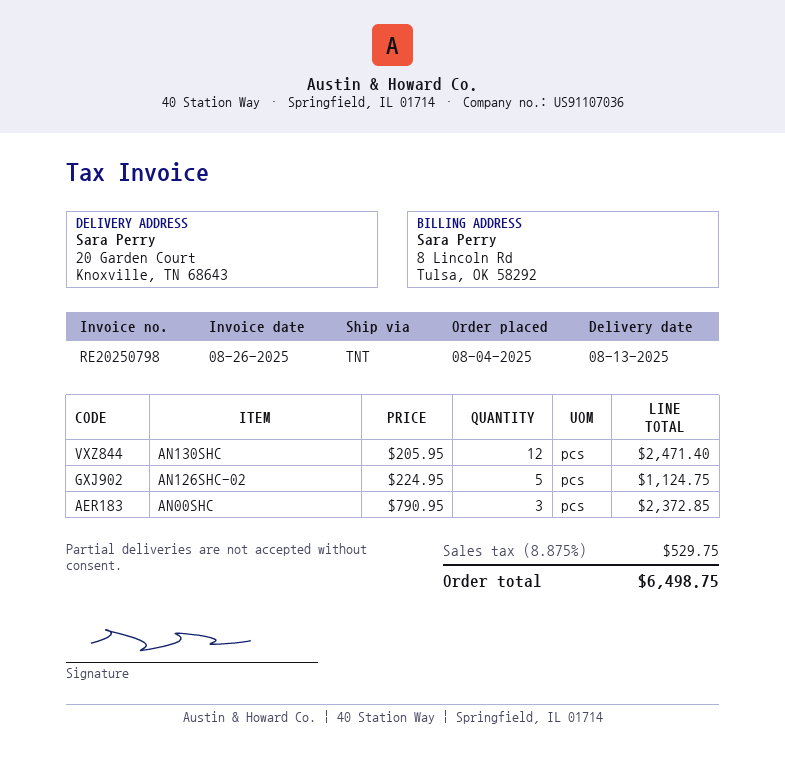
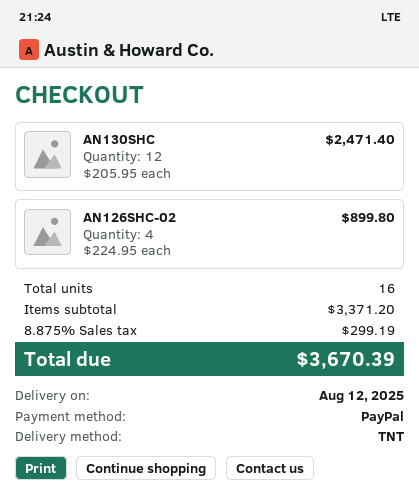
delivery date: 2025-08-13 -> 2025-08-12
AN126SHC-02: 5 x 224.95 = 1124.75 -> 4 x 224.95 = 899.80
AN00SHC: 3 x 790.95 = 2372.85 -> none
tax: 8.875% = 529.75 -> 8.875% = 299.19
total: 6498.75 -> 3670.39

